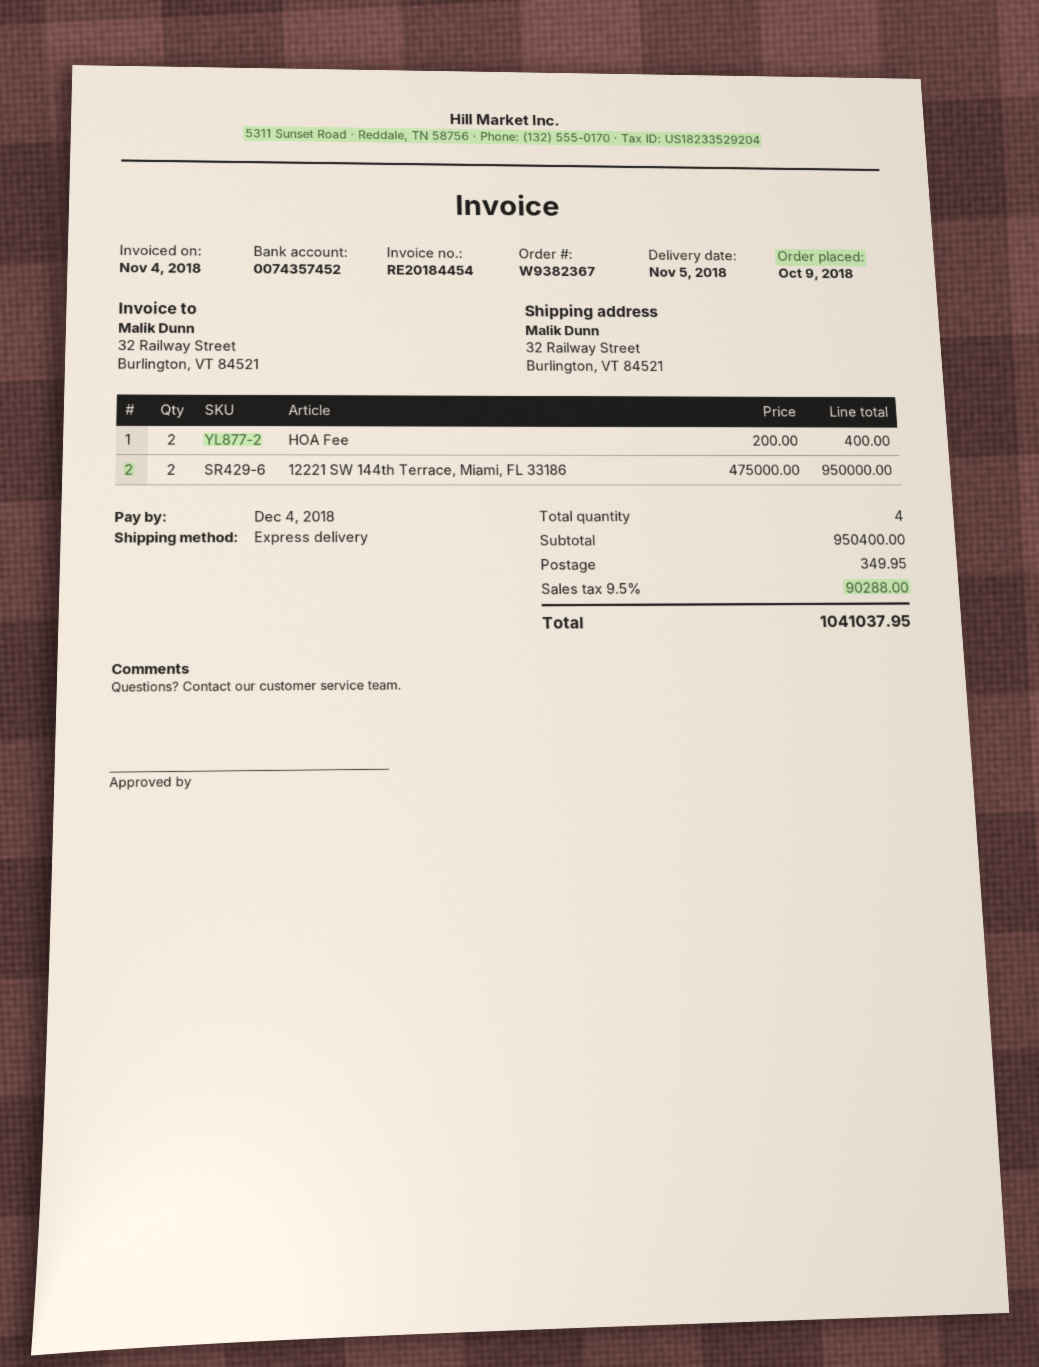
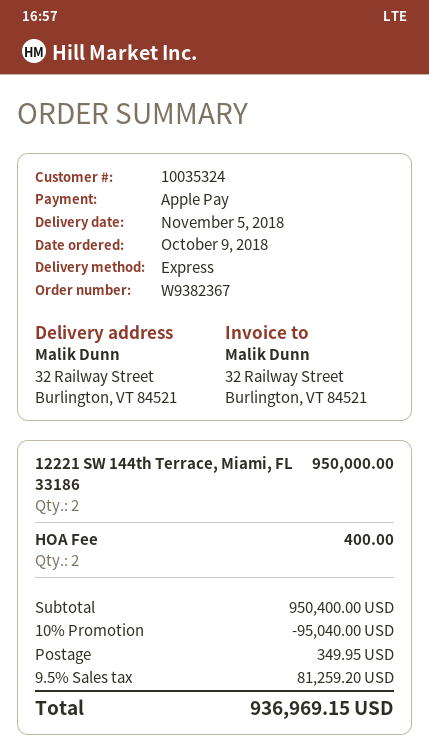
discount: none -> 10% = 95040.00
tax: 9.5% = 90288.00 -> 9.5% = 81259.20
total: 1041037.95 -> 936969.15

